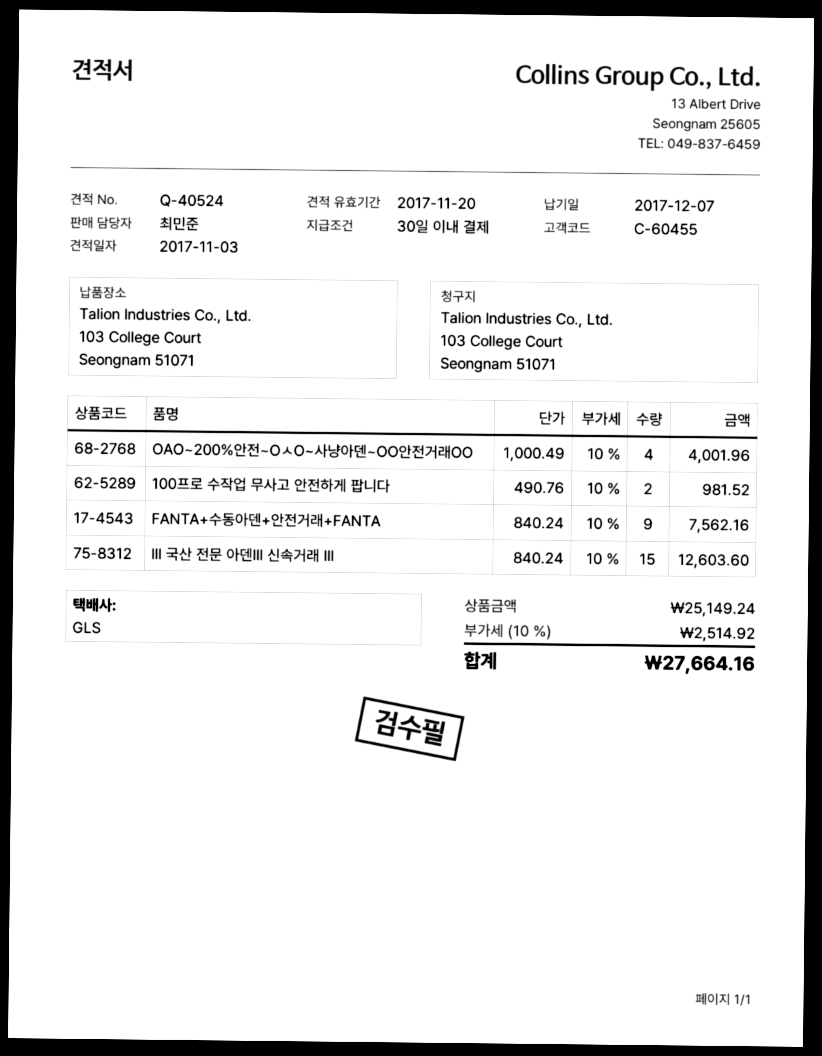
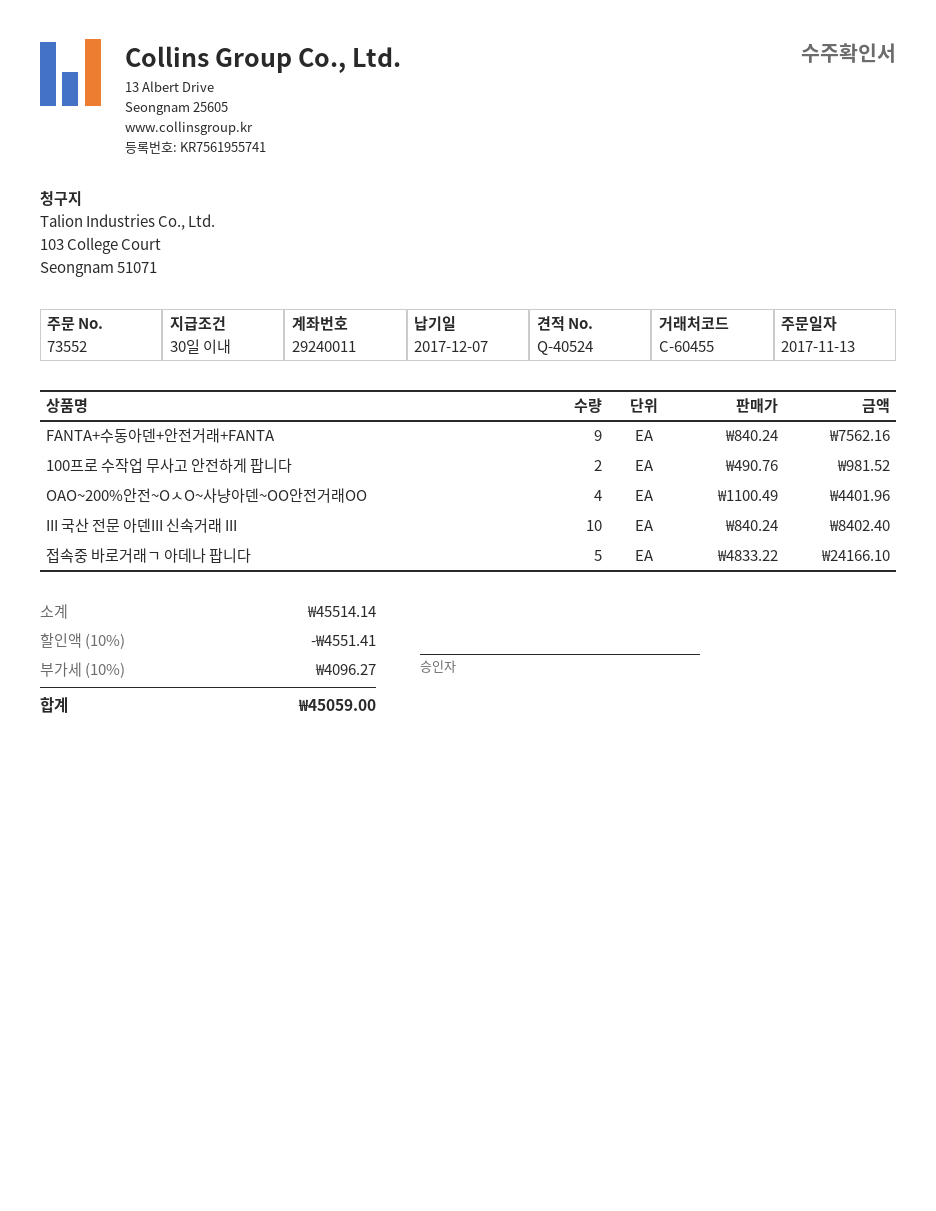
OAO~200%안전~OㅅO~사냥아덴~OO안전거래OO: 4 x 1000.49 = 4001.96 -> 4 x 1100.49 = 4401.96
III 국산 전문 아덴III 신속거래 III: 15 x 840.24 = 12603.60 -> 10 x 840.24 = 8402.40
접속중 바로거래ㄱ 아데나 팝니다: none -> 5 x 4833.22 = 24166.10
subtotal: 25149.24 -> 45514.14
discount: none -> 10% = 4551.41
tax: 10% = 2514.92 -> 10% = 4096.27
total: 27664.16 -> 45059.00

